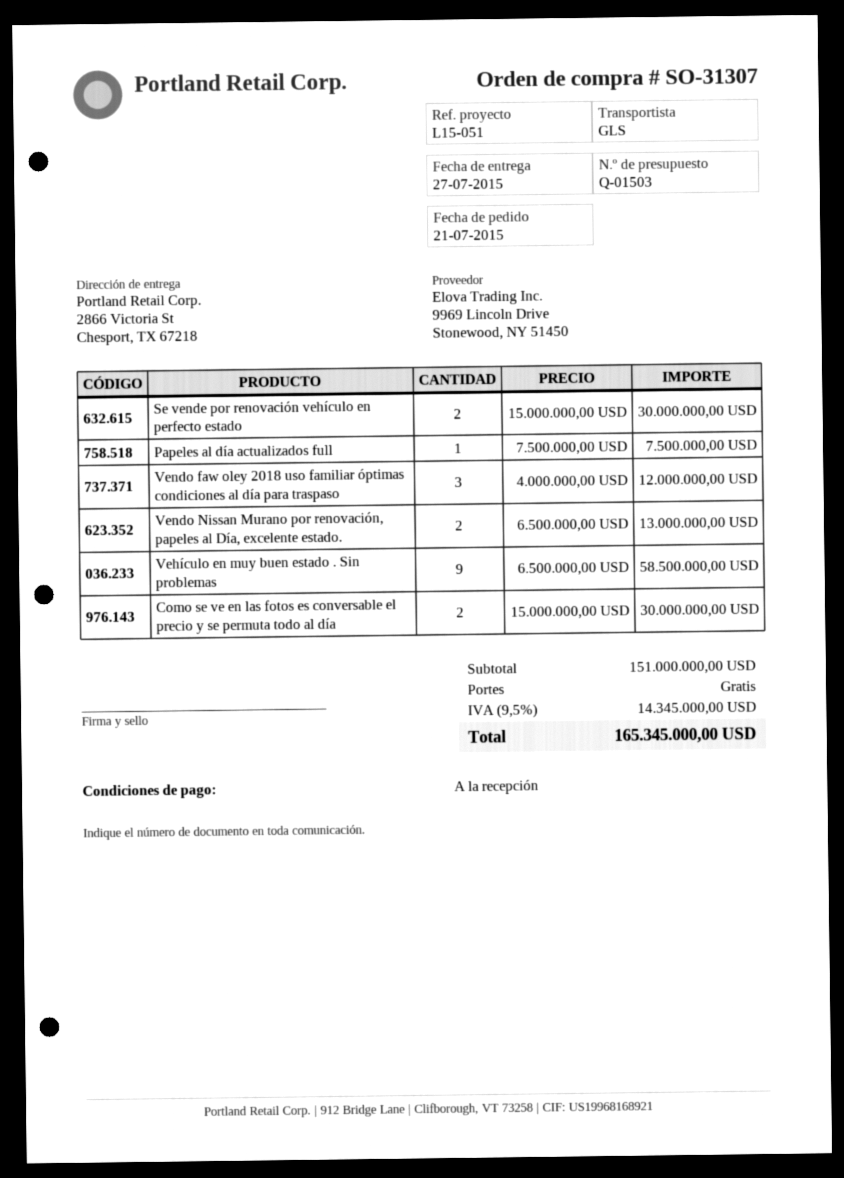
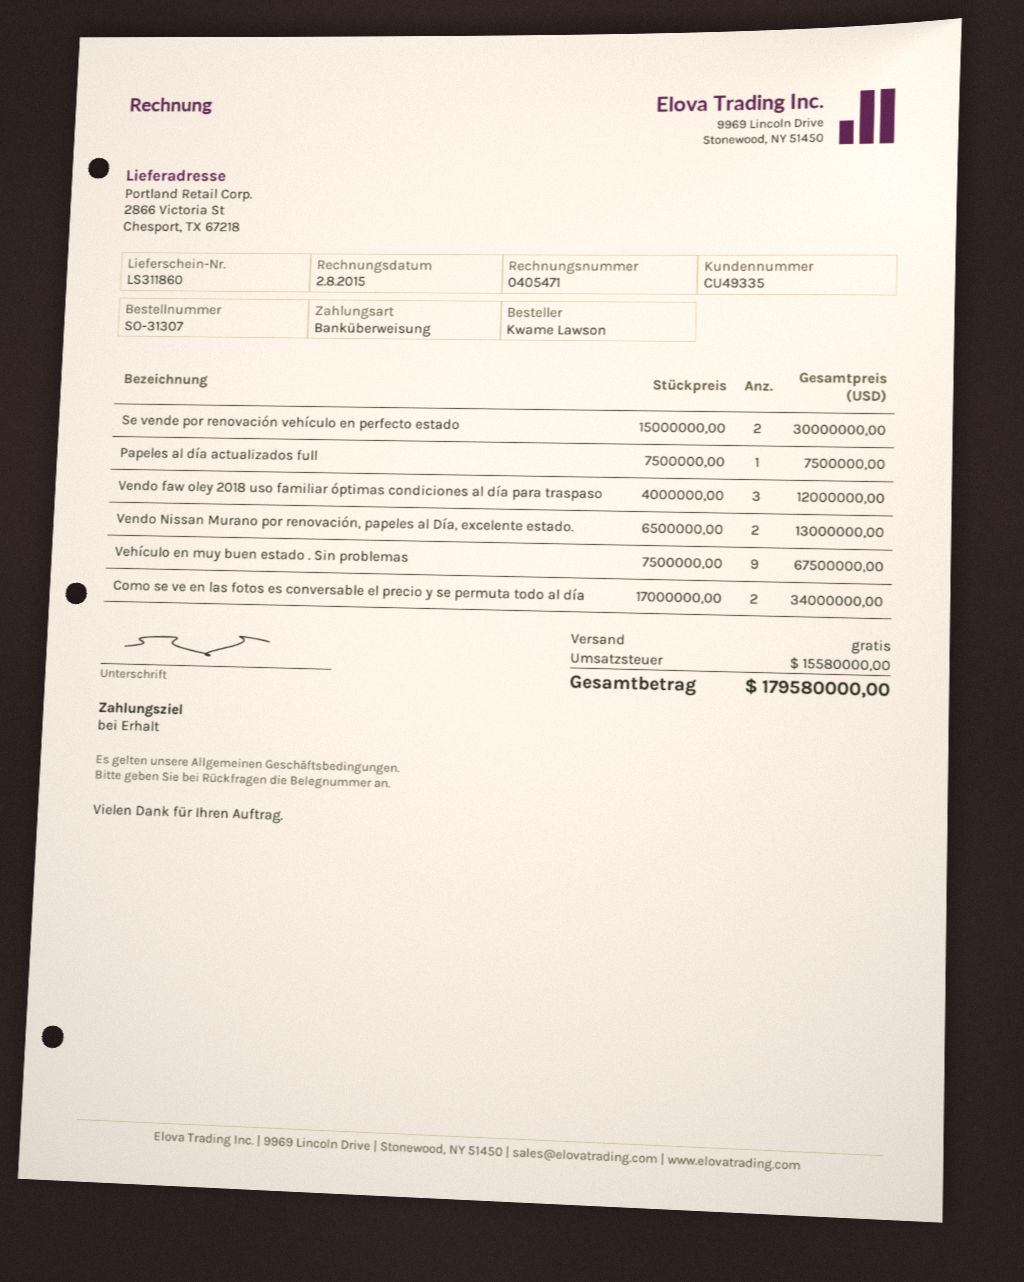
Vehículo en muy buen estado . Sin problemas: 9 x 6500000.00 = 58500000.00 -> 9 x 7500000.00 = 67500000.00
Como se ve en las fotos es conversable el precio y se permuta todo al día: 2 x 15000000.00 = 30000000.00 -> 2 x 17000000.00 = 34000000.00
tax: 14345000.00 -> 15580000.00
total: 165345000.00 -> 179580000.00

